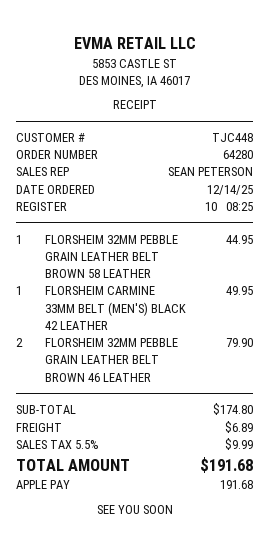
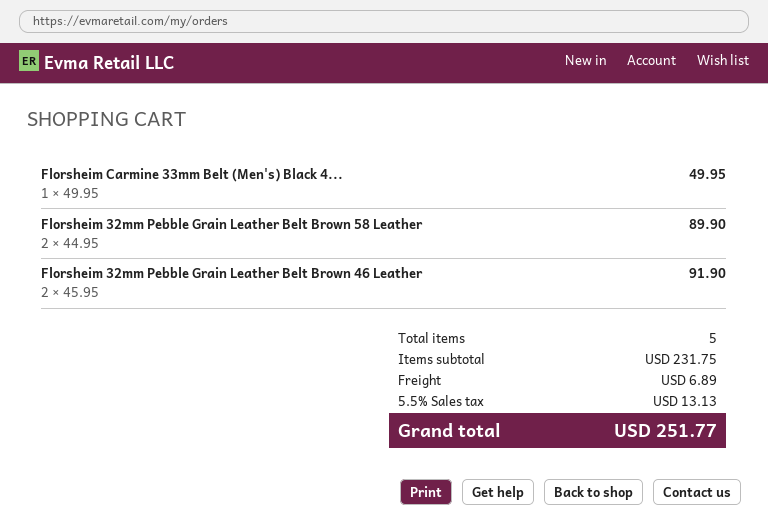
FLORSHEIM 32MM PEBBLE GRAIN LEATHER BELT BROWN 58 LEATHER: 1 for 44.95 -> 2 for 89.90
FLORSHEIM 32MM PEBBLE GRAIN LEATHER BELT BROWN 46 LEATHER: 2 for 79.90 -> 2 for 91.90
subtotal: 174.80 -> 231.75
tax: 5.5% = 9.99 -> 5.5% = 13.13
total: 191.68 -> 251.77

